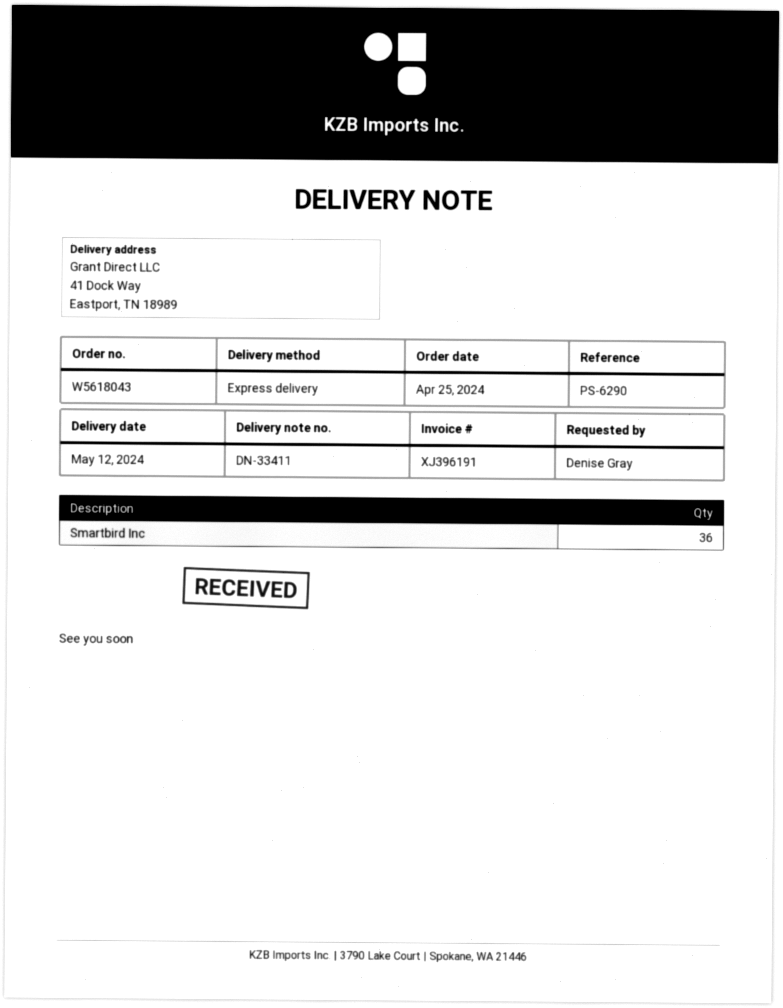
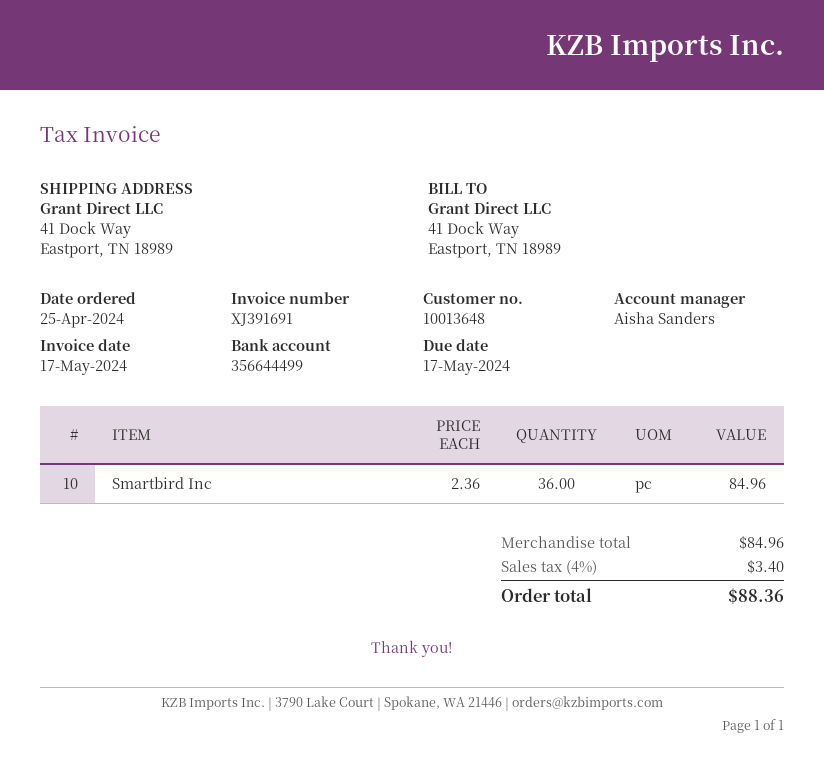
invoice number: XJ396191 -> XJ391691

